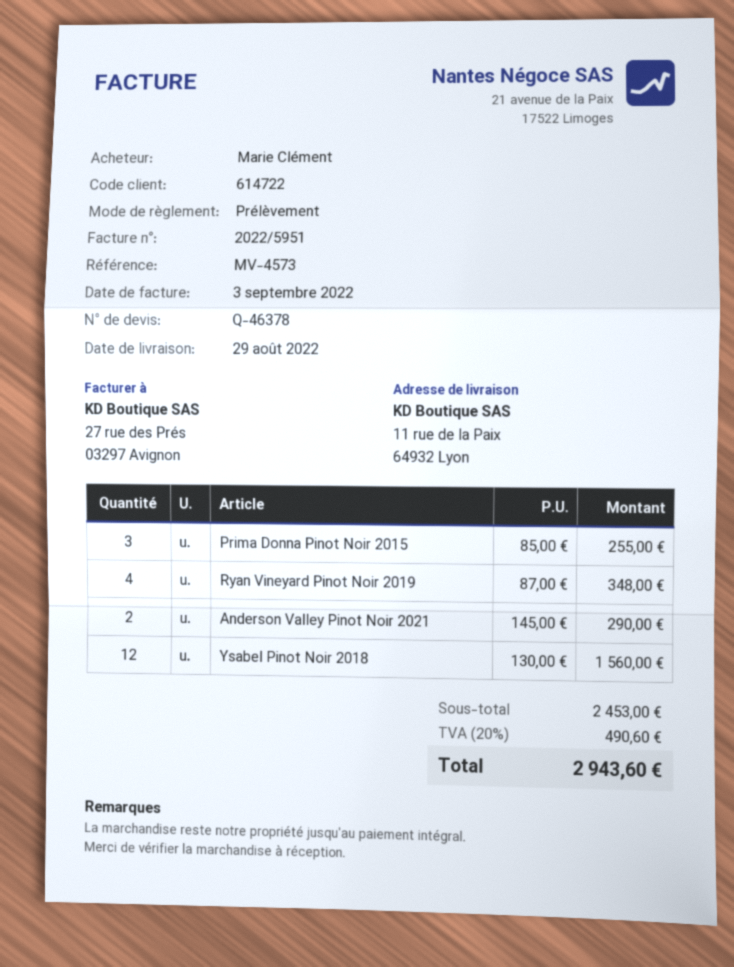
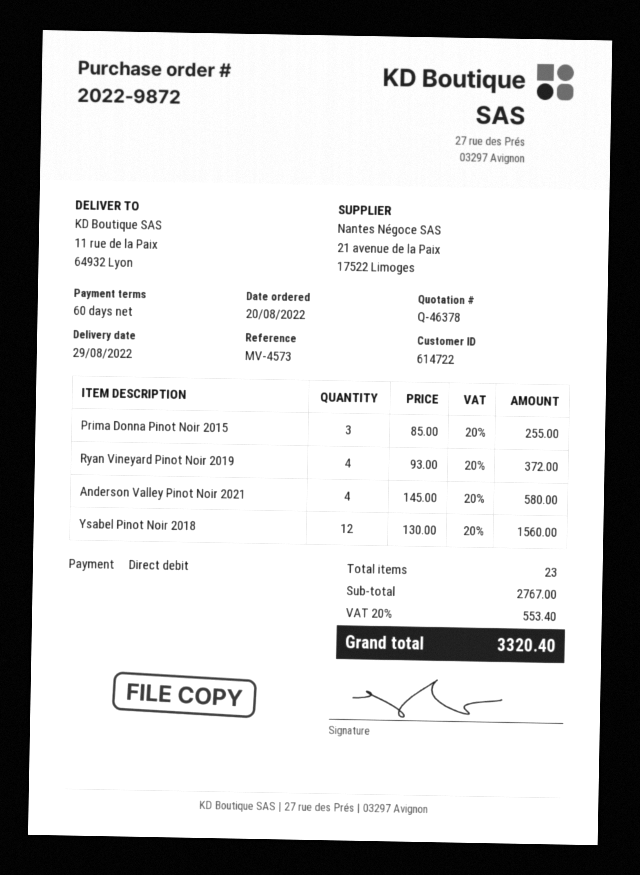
Ryan Vineyard Pinot Noir 2019: 4 x 87.00 = 348.00 -> 4 x 93.00 = 372.00
Anderson Valley Pinot Noir 2021: 2 x 145.00 = 290.00 -> 4 x 145.00 = 580.00
subtotal: 2453.00 -> 2767.00
tax: 20% = 490.60 -> 20% = 553.40
total: 2943.60 -> 3320.40

